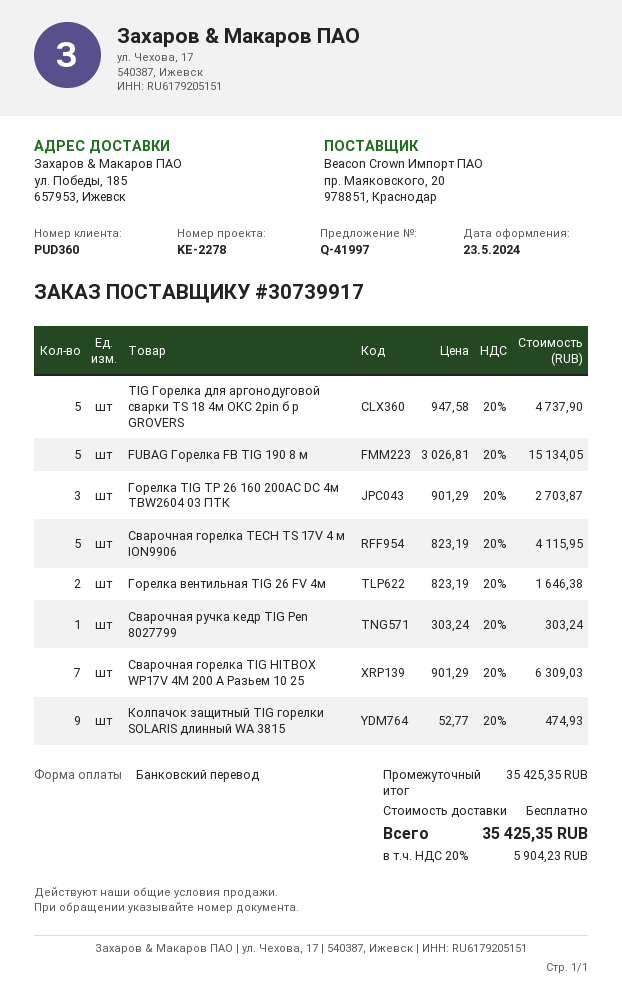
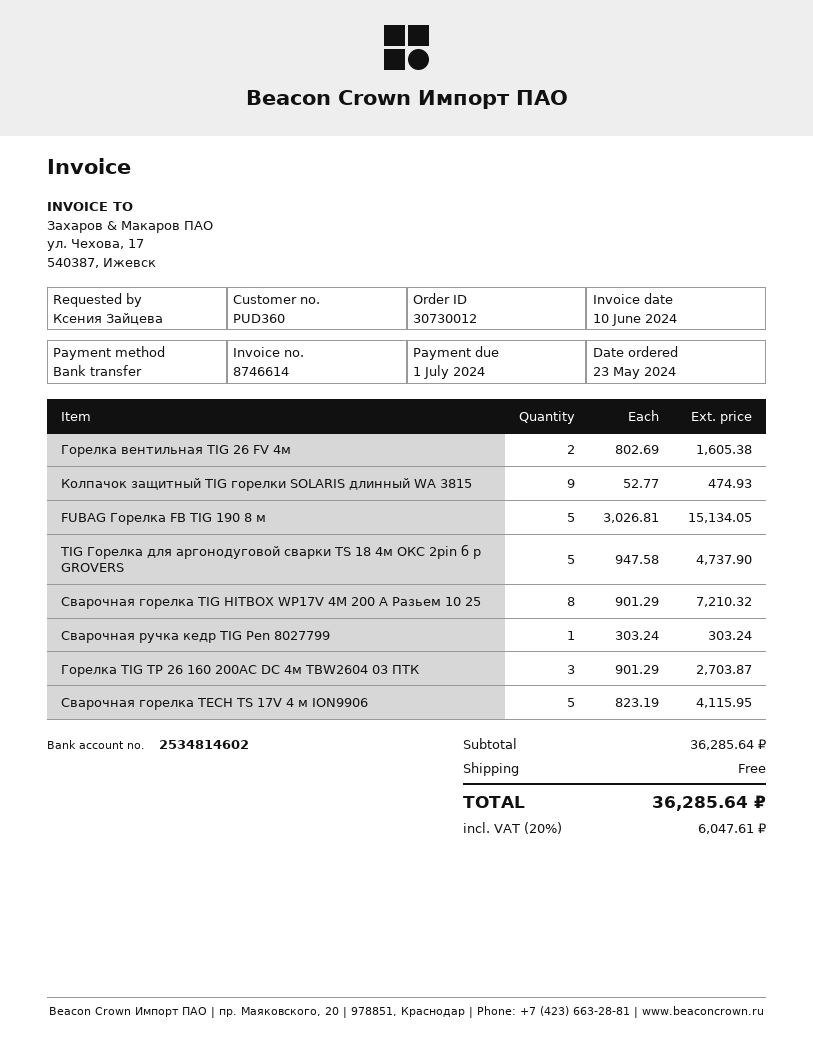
order number: 30739917 -> 30730012
Горелка вентильная TIG 26 FV 4м: 2 x 823.19 = 1646.38 -> 2 x 802.69 = 1605.38
Сварочная горелка TIG HITBOX WP17V 4M 200 А Разьем 10 25: 7 x 901.29 = 6309.03 -> 8 x 901.29 = 7210.32
subtotal: 35425.35 -> 36285.64
tax: 20% = 5904.23 -> 20% = 6047.61
total: 35425.35 -> 36285.64

